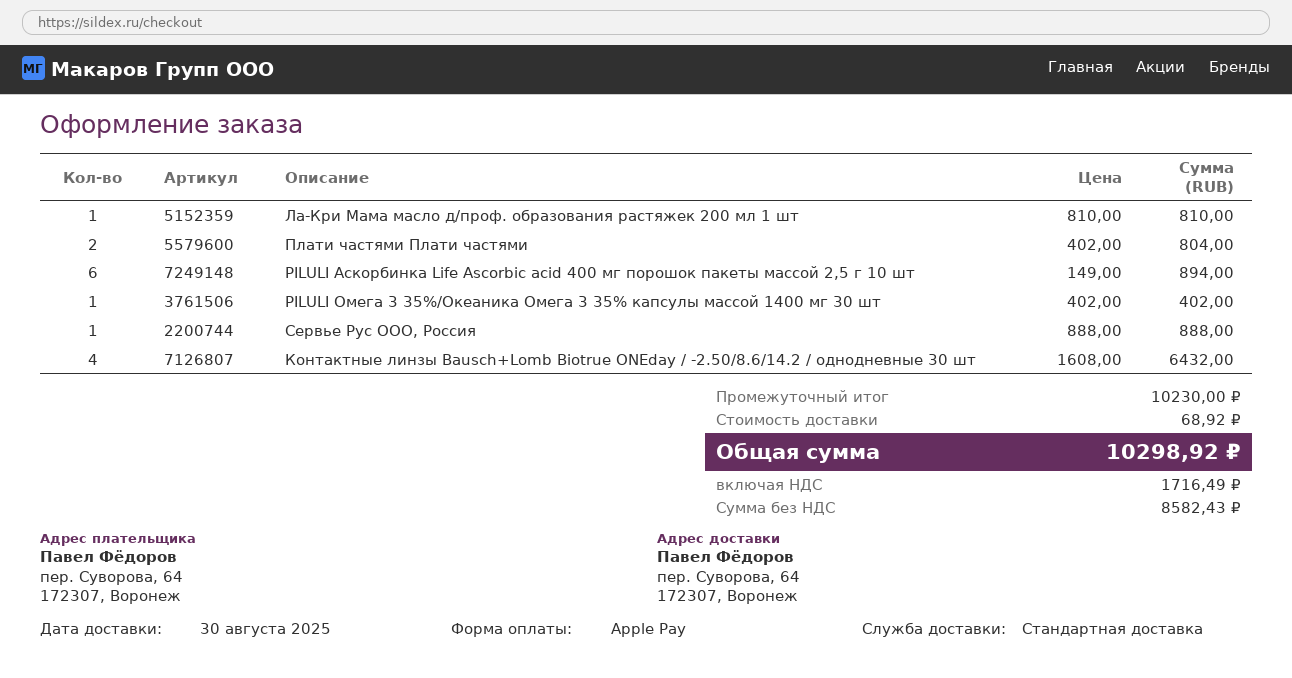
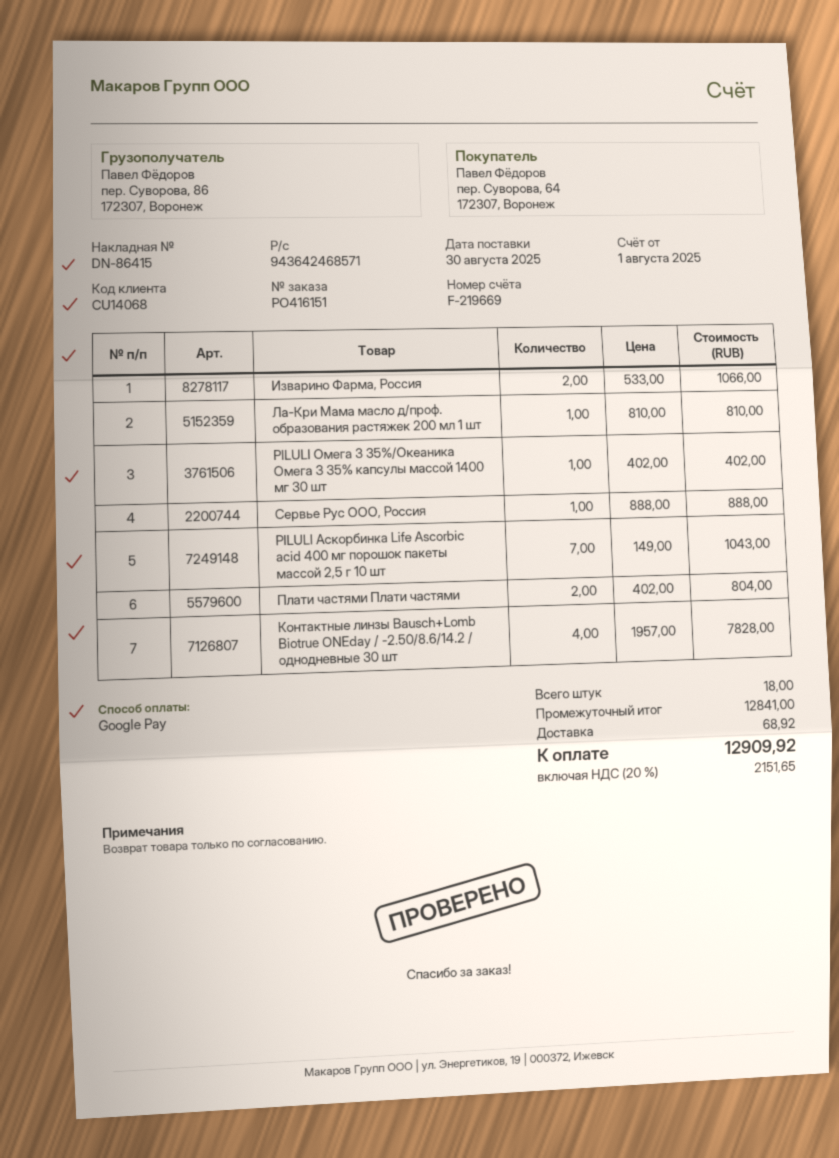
payment method: Apple Pay -> Google Pay
ship to: пер. Суворова, 64, 172307, Воронеж -> пер. Суворова, 86, 172307, Воронеж
PILULI Аскорбинка Life Ascorbic acid 400 мг порошок пакеты массой 2,5 г 10 шт: 6 x 149.00 = 894.00 -> 7 x 149.00 = 1043.00
Контактные линзы Bausch+Lomb Biotrue ONEday / -2.50/8.6/14.2 / однодневные 30 шт: 4 x 1608.00 = 6432.00 -> 4 x 1957.00 = 7828.00
Изварино Фарма, Россия: none -> 2 x 533.00 = 1066.00
subtotal: 10230.00 -> 12841.00
tax: 1716.49 -> 2151.65
total: 10298.92 -> 12909.92

